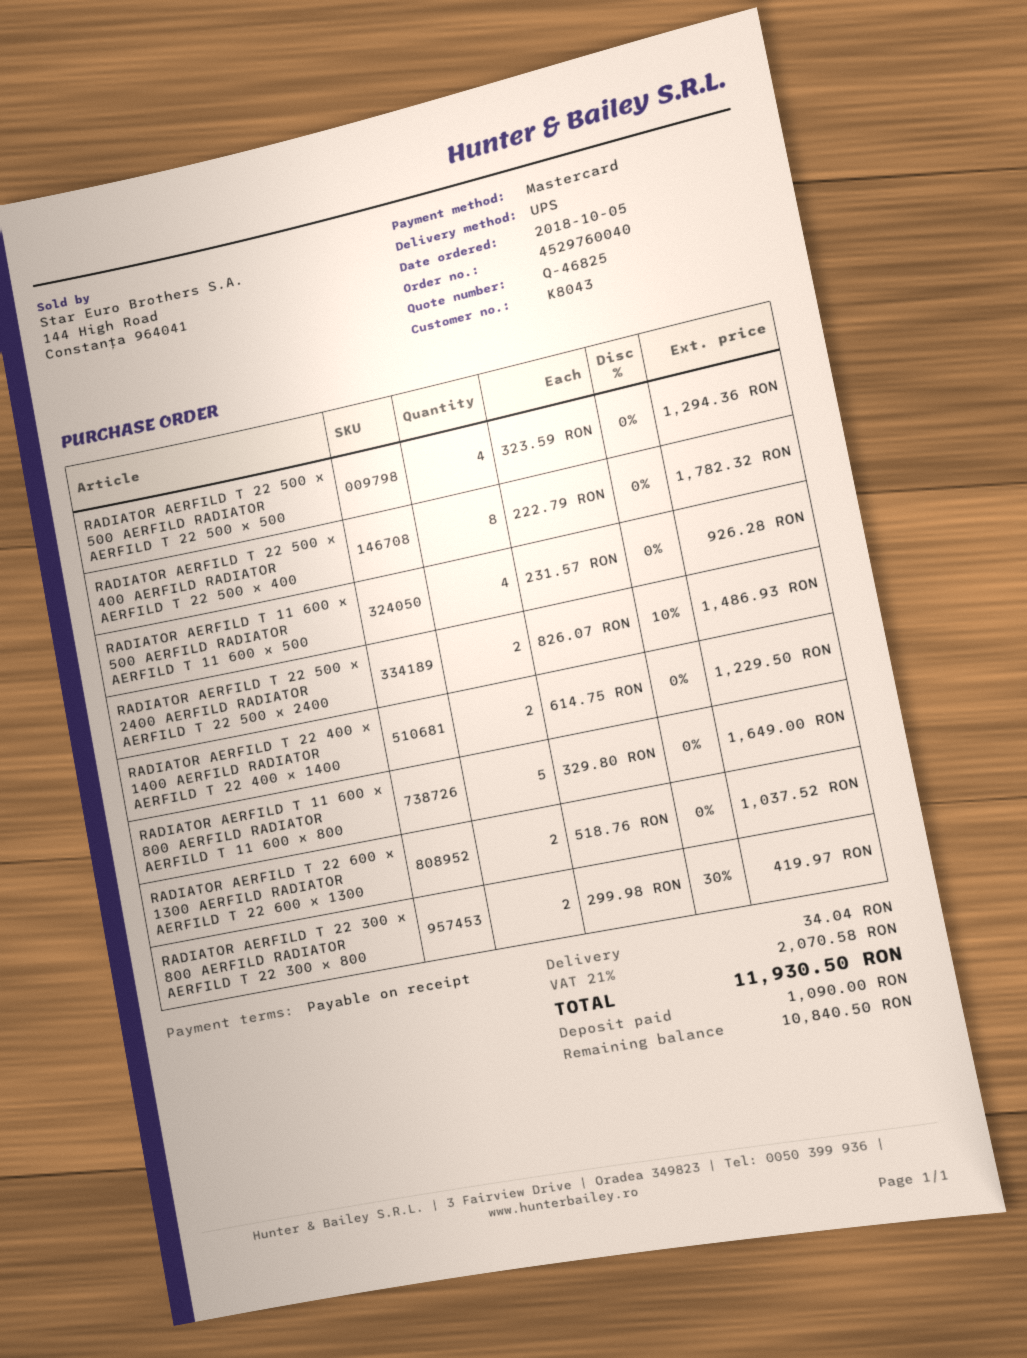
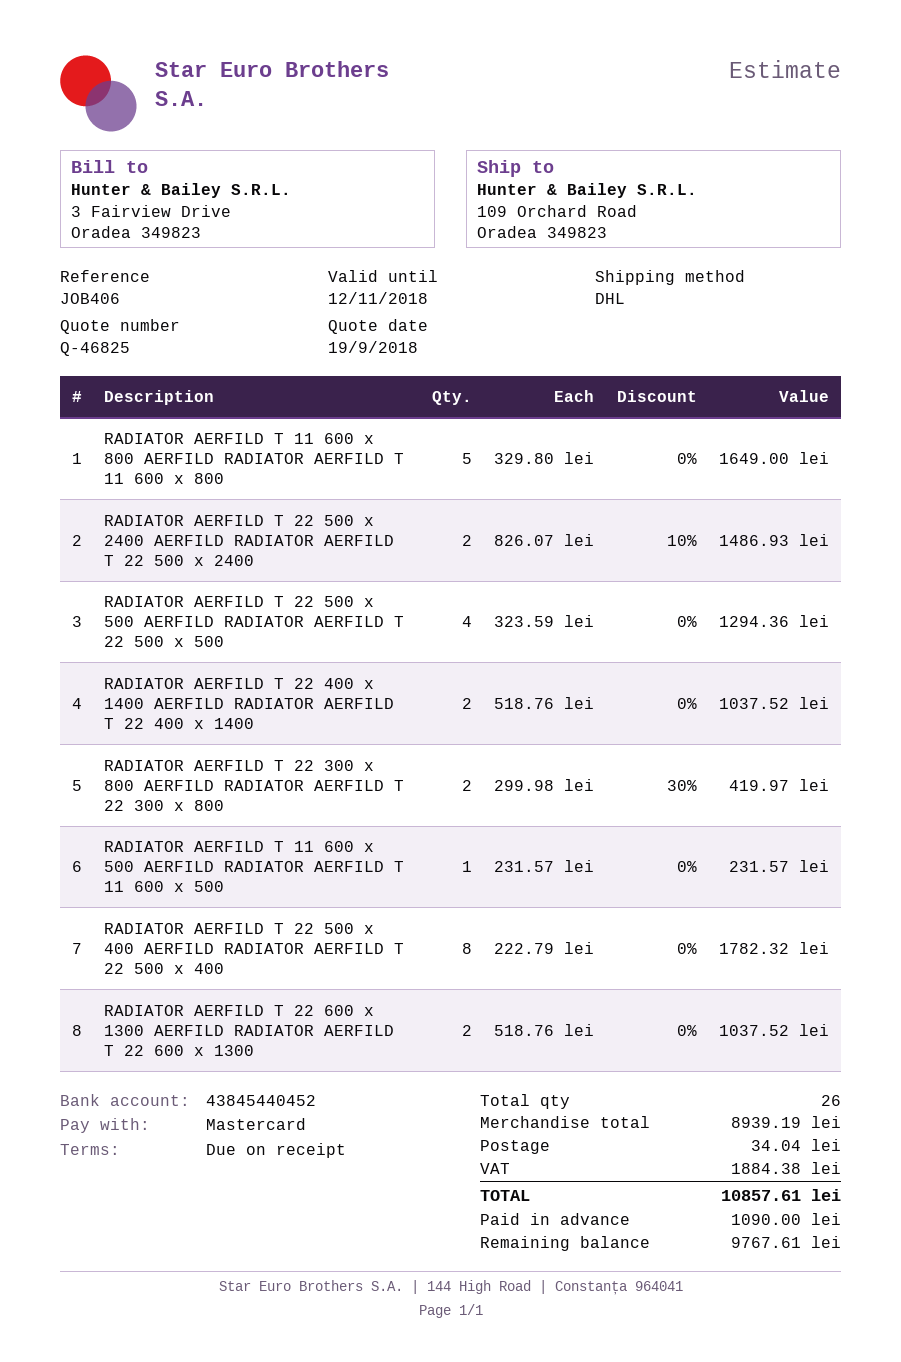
shipping method: UPS -> DHL
RADIATOR AERFILD T 11 600 x 500 AERFILD RADIATOR AERFILD T 11 600 x 500: 4 x 231.57 = 926.28 -> 1 x 231.57 = 231.57
RADIATOR AERFILD T 22 400 x 1400 AERFILD RADIATOR AERFILD T 22 400 x 1400: 2 x 614.75 = 1229.50 -> 2 x 518.76 = 1037.52
tax: 2070.58 -> 1884.38
total: 11930.50 -> 10857.61
balance: 10840.50 -> 9767.61

